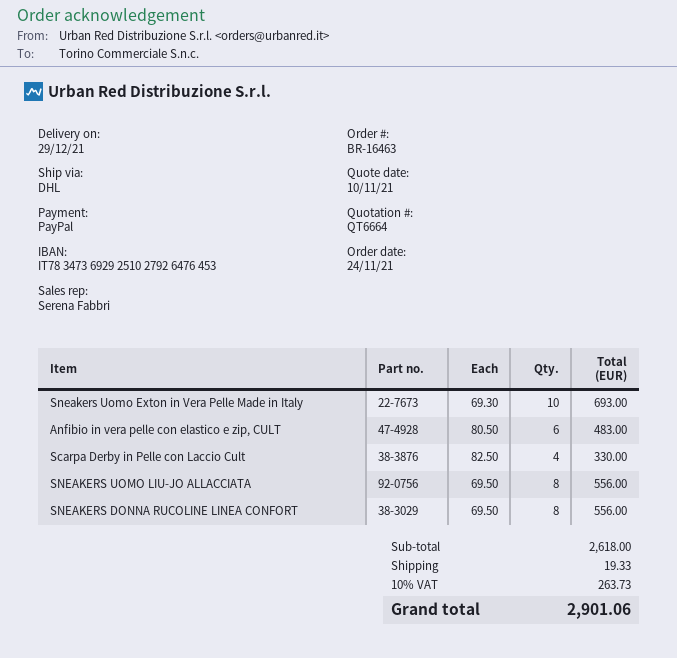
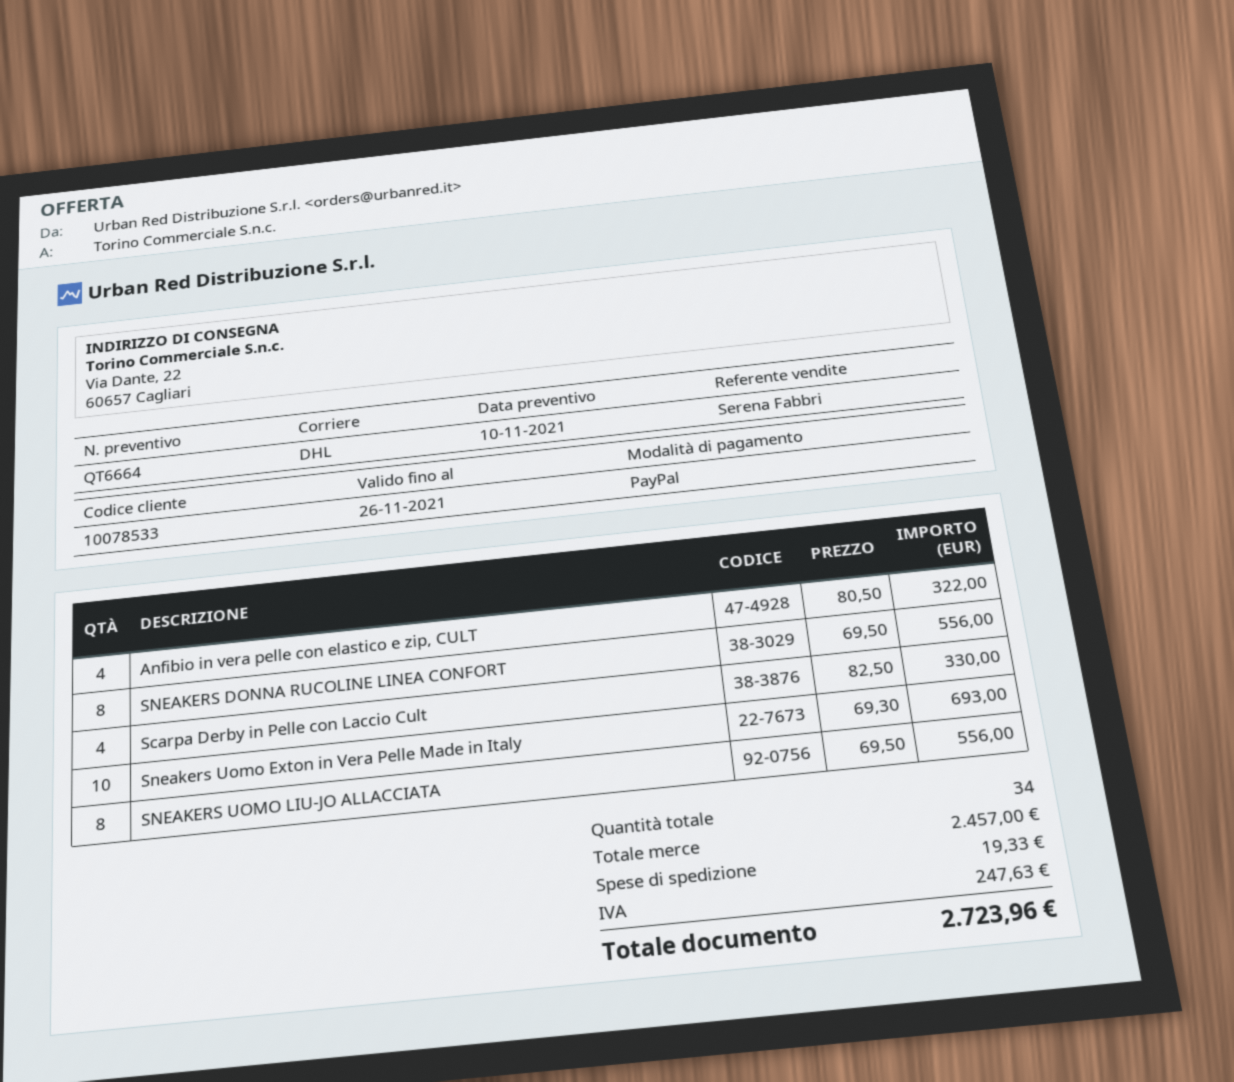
Anfibio in vera pelle con elastico e zip, CULT: 6 x 80.50 = 483.00 -> 4 x 80.50 = 322.00
subtotal: 2618.00 -> 2457.00
tax: 263.73 -> 247.63
total: 2901.06 -> 2723.96

